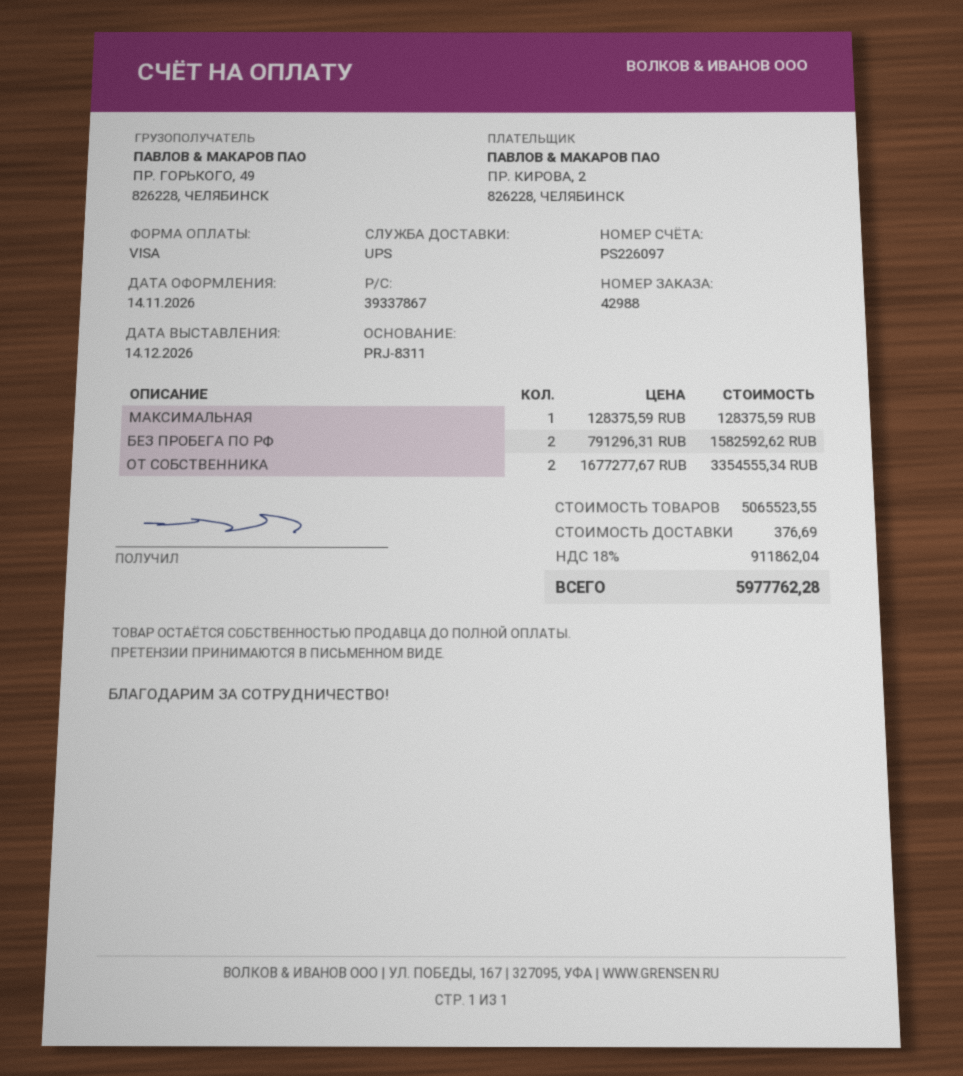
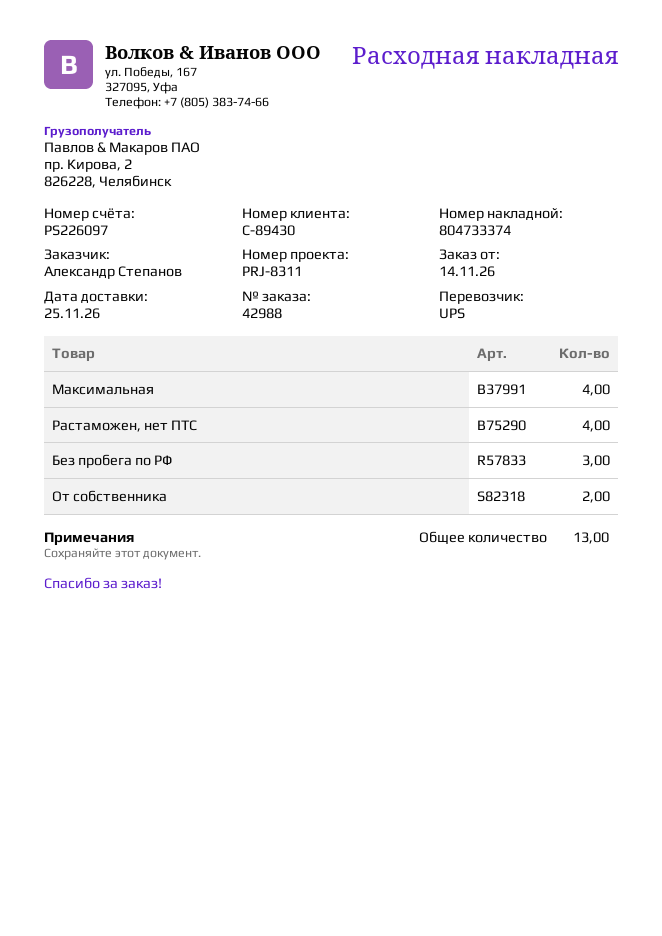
ship to: ПР. ГОРЬКОГО, 49, 826228, ЧЕЛЯБИНСК -> пр. Кирова, 2, 826228, Челябинск
МАКСИМАЛЬНАЯ: 1 -> 4
БЕЗ ПРОБЕГА ПО РФ: 2 -> 3
Растаможен, нет ПТС: none -> 4

